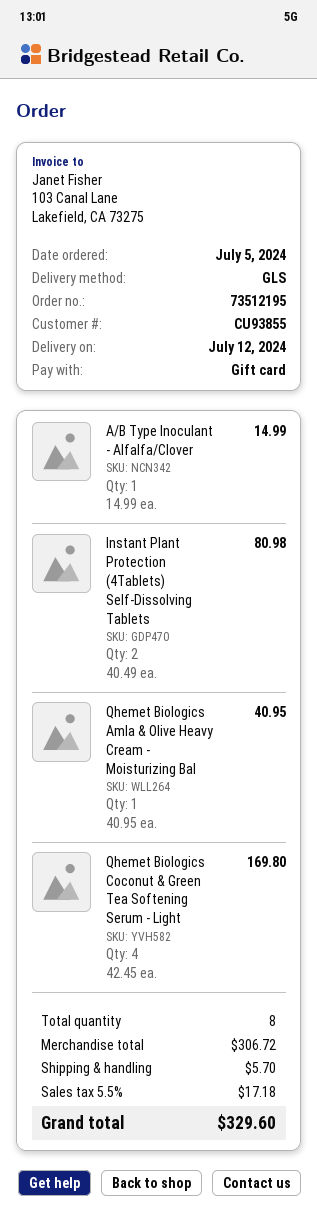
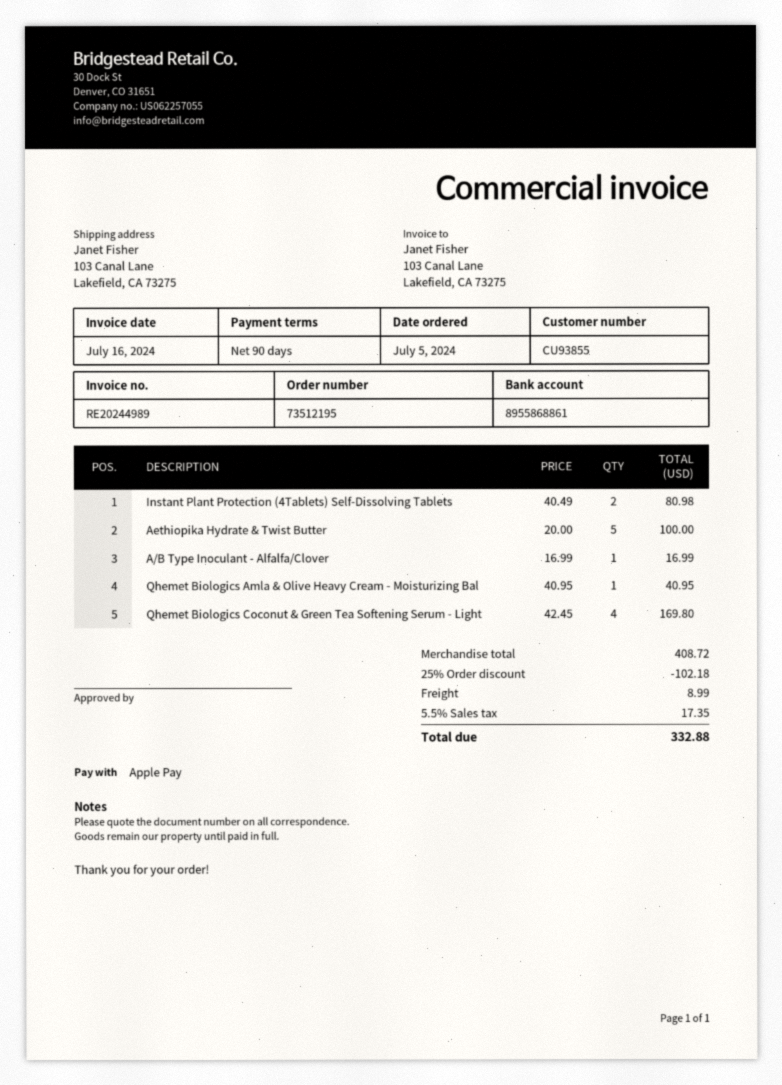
payment method: gift card -> Apple Pay
A/B Type Inoculant - Alfalfa/Clover: 1 x 14.99 = 14.99 -> 1 x 16.99 = 16.99
Aethiopika Hydrate & Twist Butter: none -> 5 x 20.00 = 100.00
subtotal: 306.72 -> 408.72
discount: none -> 25% = 102.18
shipping: 5.70 -> 8.99
tax: 5.5% = 17.18 -> 5.5% = 17.35
total: 329.60 -> 332.88

